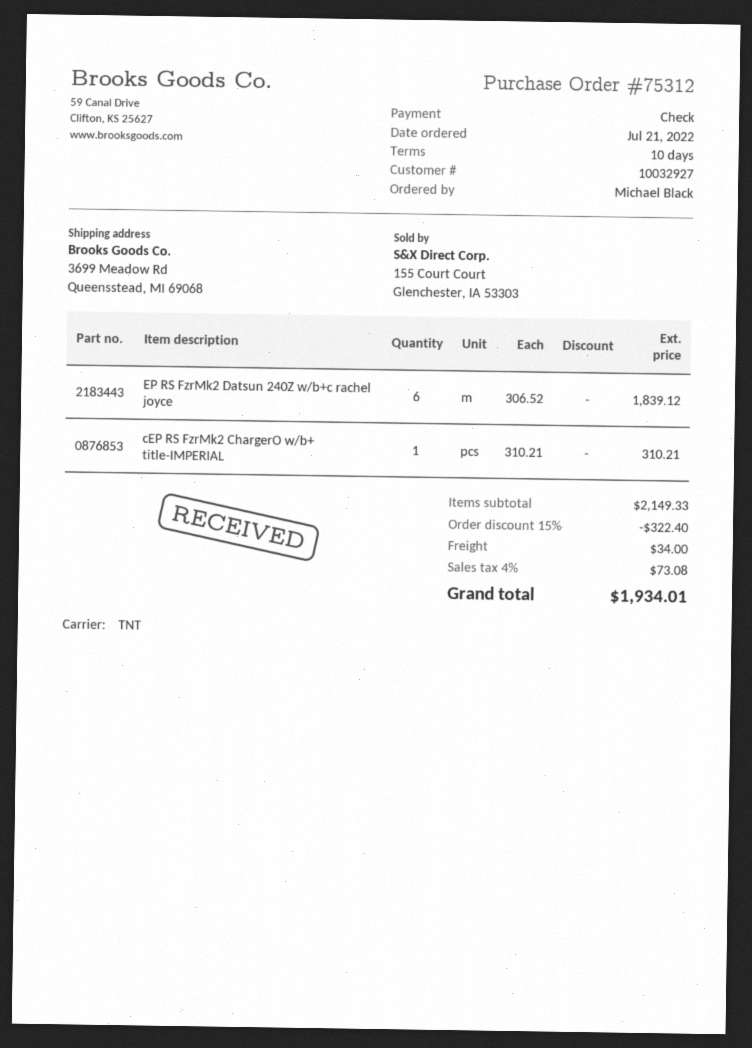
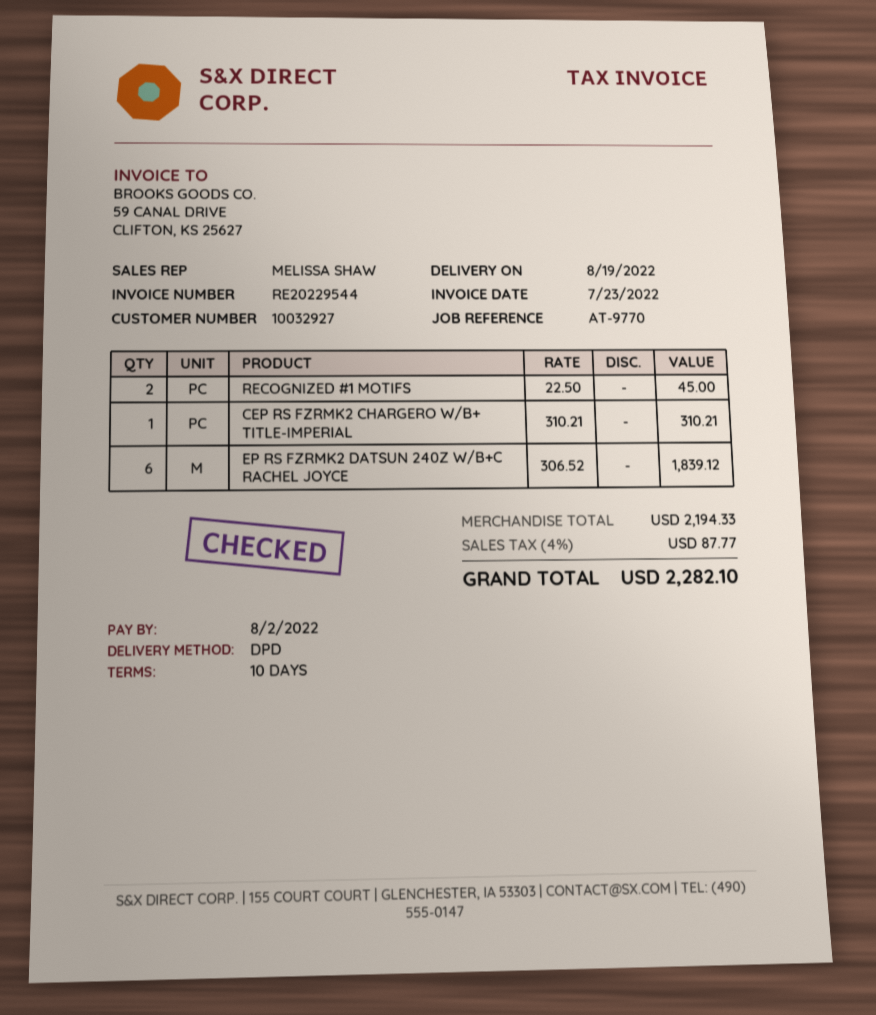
shipping method: TNT -> DPD
RECOGNIZED #1 MOTIFS: none -> 2 x 22.50 = 45.00
subtotal: 2149.33 -> 2194.33
discount: 15% = 322.40 -> none
shipping: 34.00 -> none
tax: 4% = 73.08 -> 4% = 87.77
total: 1934.01 -> 2282.10

